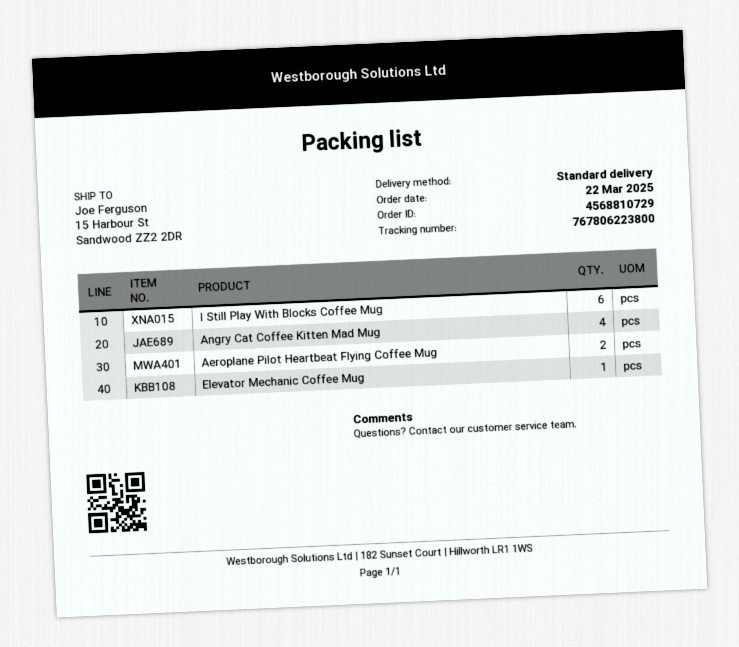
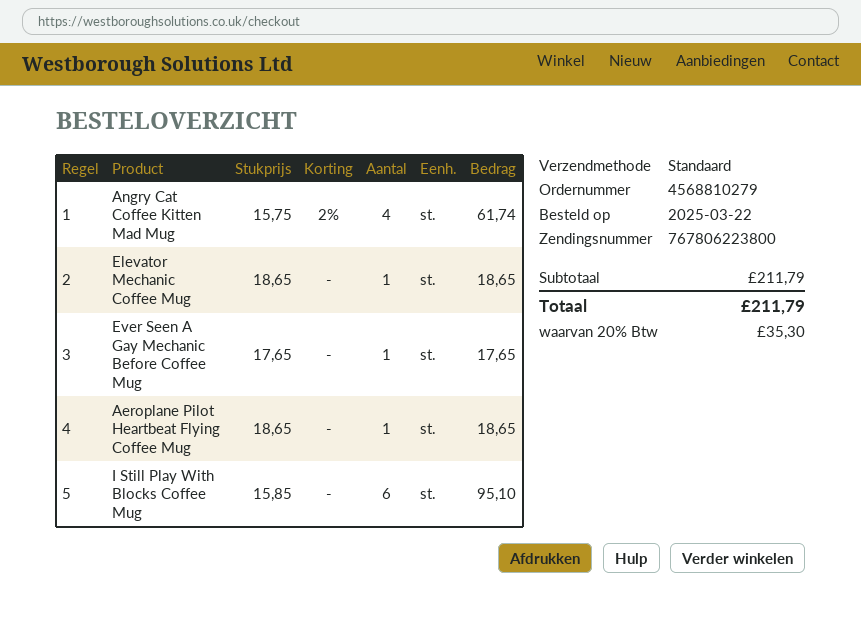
order number: 4568810729 -> 4568810279
Aeroplane Pilot Heartbeat Flying Coffee Mug: 2 -> 1
Ever Seen A Gay Mechanic Before Coffee Mug: none -> 1

